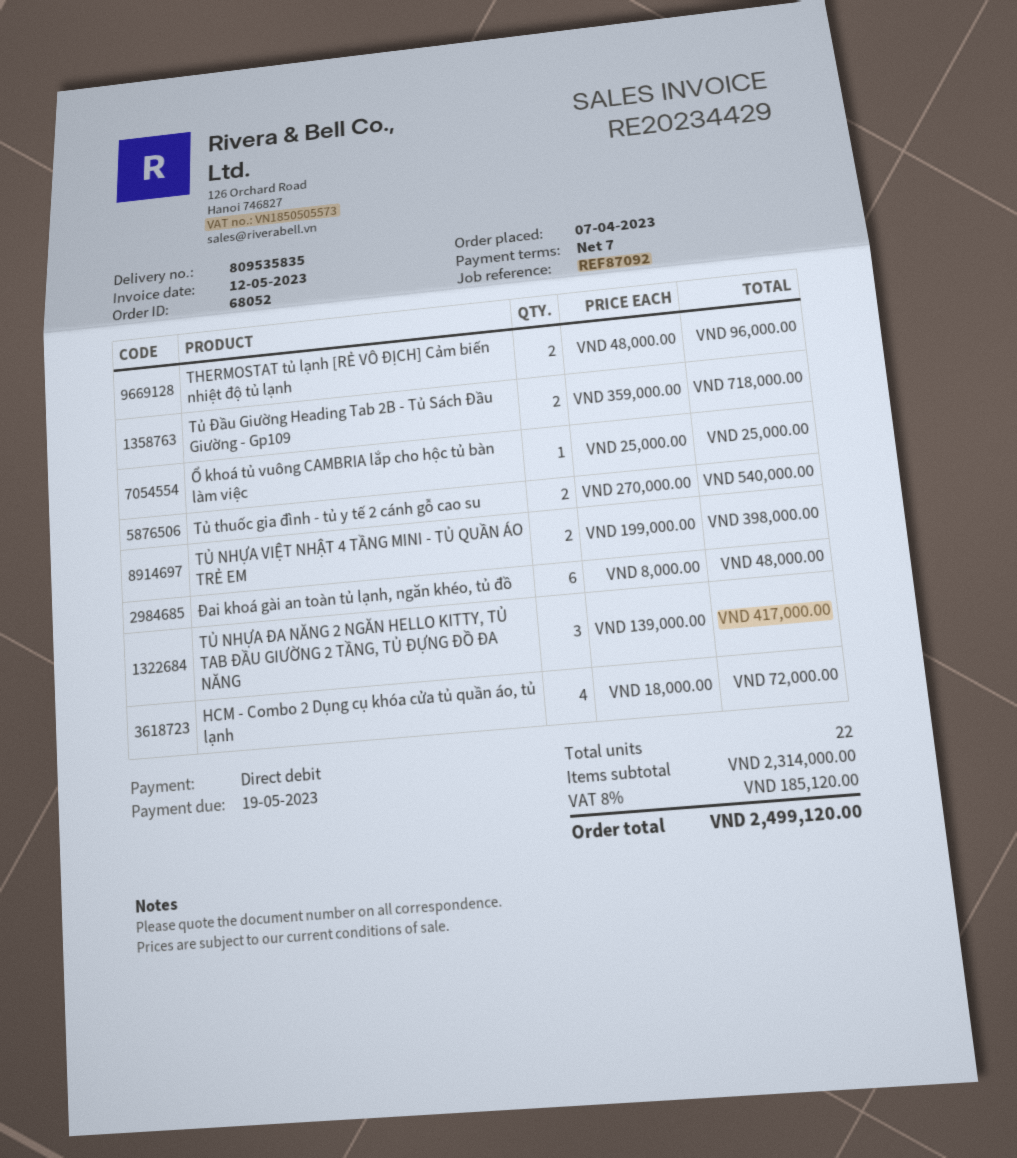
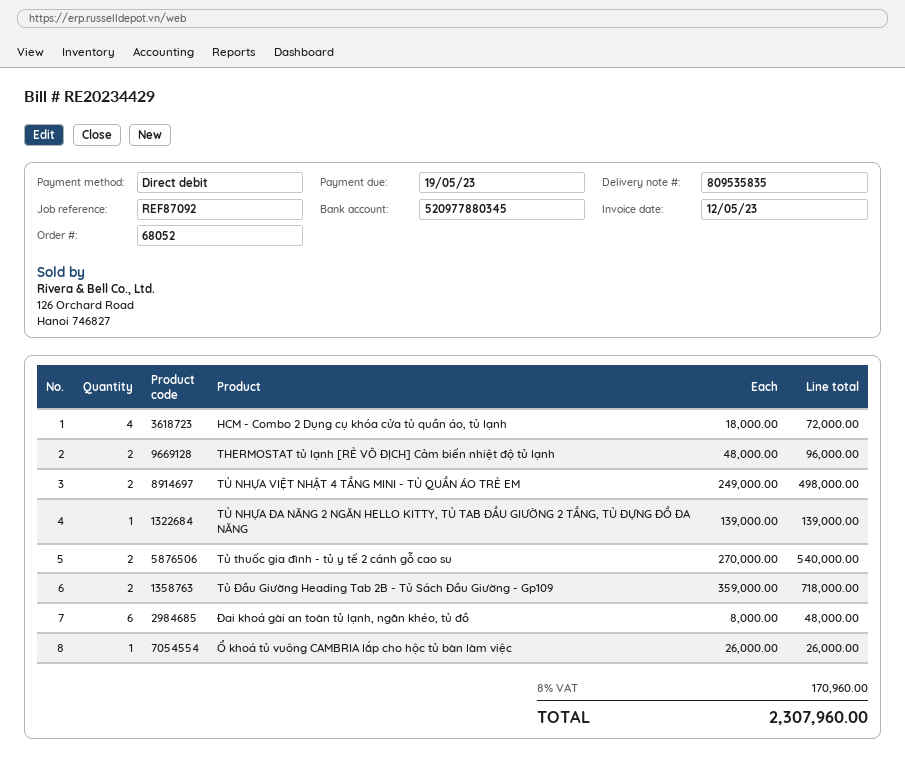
Ổ khoá tủ vuông CAMBRIA lắp cho hộc tủ bàn làm việc: 1 x 25000.00 = 25000.00 -> 1 x 26000.00 = 26000.00
TỦ NHỰA VIỆT NHẬT 4 TẦNG MINI - TỦ QUẦN ÁO TRẺ EM: 2 x 199000.00 = 398000.00 -> 2 x 249000.00 = 498000.00
TỦ NHỰA ĐA NĂNG 2 NGĂN HELLO KITTY, TỦ TAB ĐẦU GIƯỜNG 2 TẦNG, TỦ ĐỰNG ĐỒ ĐA NĂNG: 3 x 139000.00 = 417000.00 -> 1 x 139000.00 = 139000.00
tax: 8% = 185120.00 -> 8% = 170960.00
total: 2499120.00 -> 2307960.00

